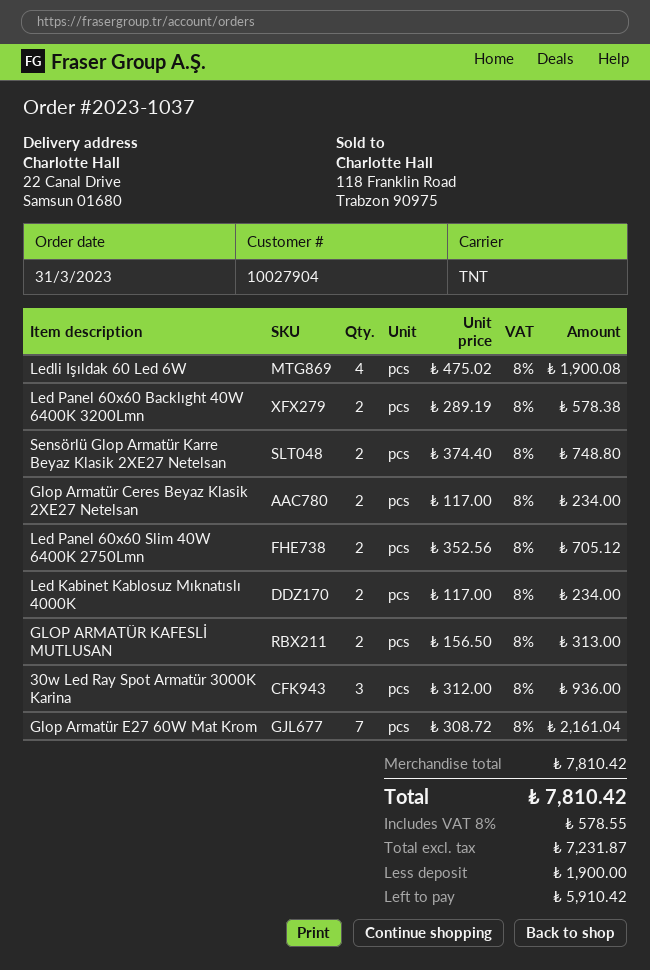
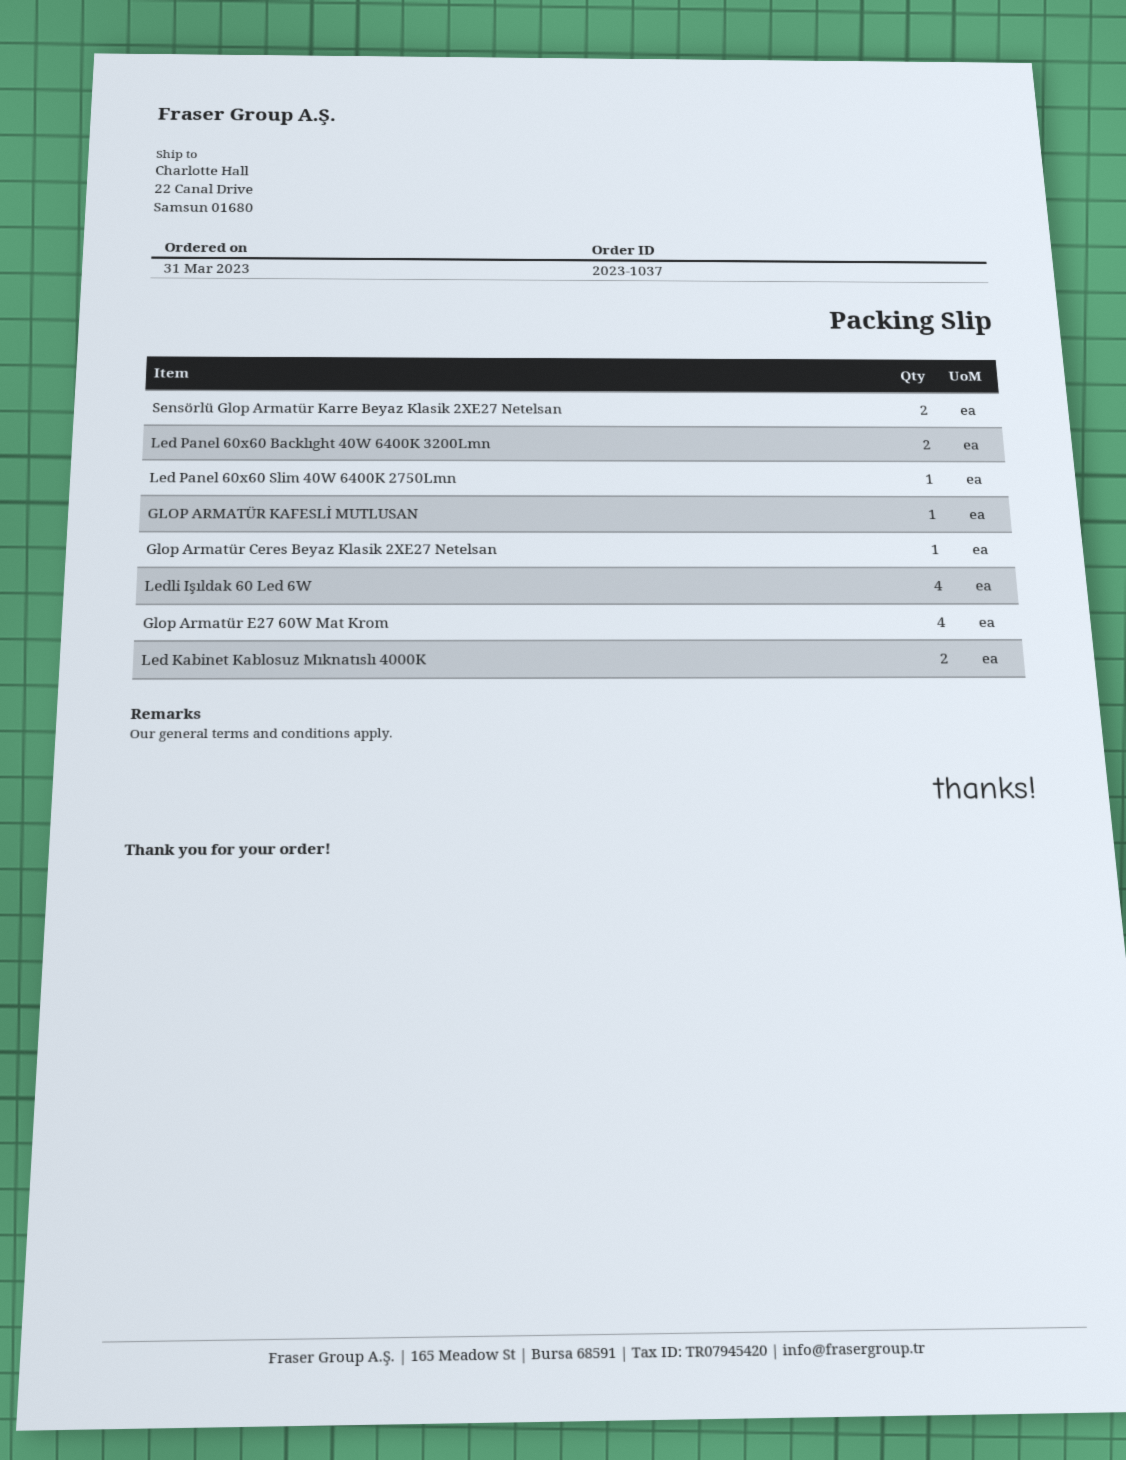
Glop Armatür Ceres Beyaz Klasik 2XE27 Netelsan: 2 -> 1
Led Panel 60x60 Slim 40W 6400K 2750Lmn: 2 -> 1
GLOP ARMATÜR KAFESLİ MUTLUSAN: 2 -> 1
30w Led Ray Spot Armatür 3000K Karina: 3 -> none
Glop Armatür E27 60W Mat Krom: 7 -> 4

